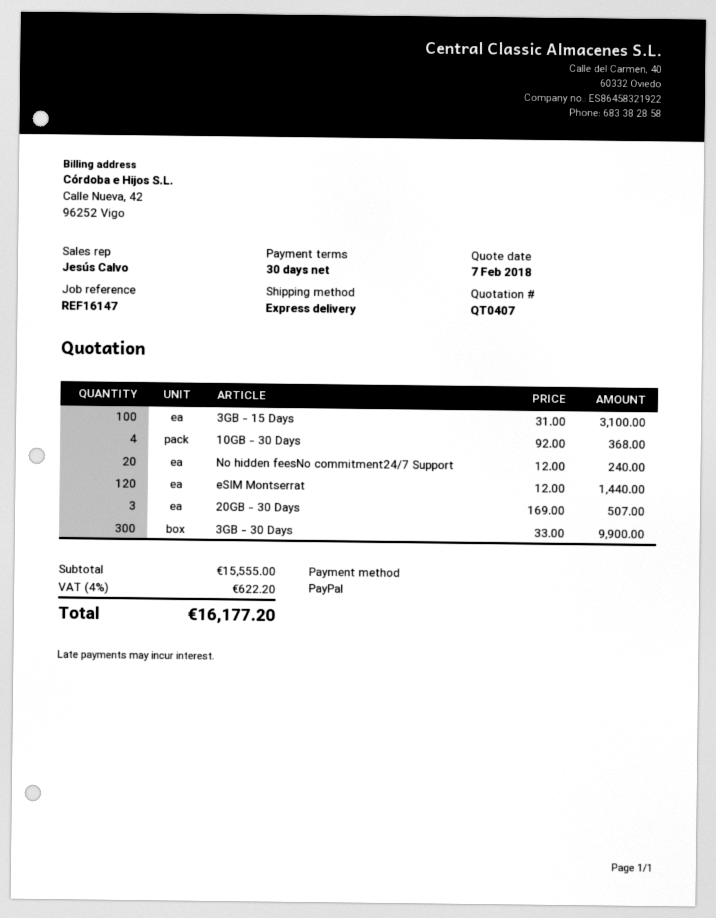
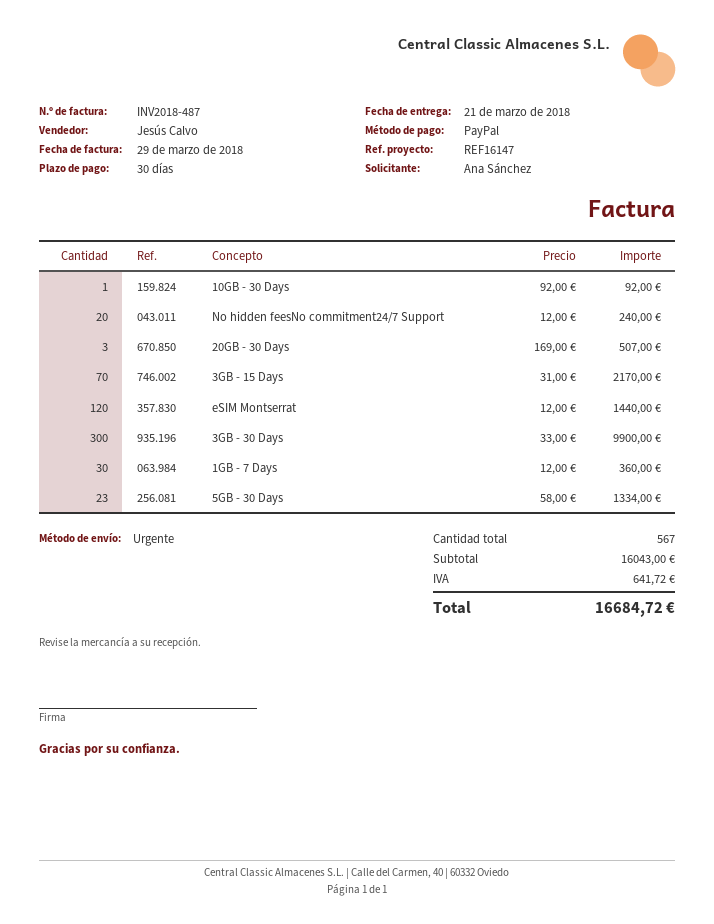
3GB - 15 Days: 100 x 31.00 = 3100.00 -> 70 x 31.00 = 2170.00
10GB - 30 Days: 4 x 92.00 = 368.00 -> 1 x 92.00 = 92.00
1GB - 7 Days: none -> 30 x 12.00 = 360.00
5GB - 30 Days: none -> 23 x 58.00 = 1334.00
subtotal: 15555.00 -> 16043.00
tax: 622.20 -> 641.72
total: 16177.20 -> 16684.72

